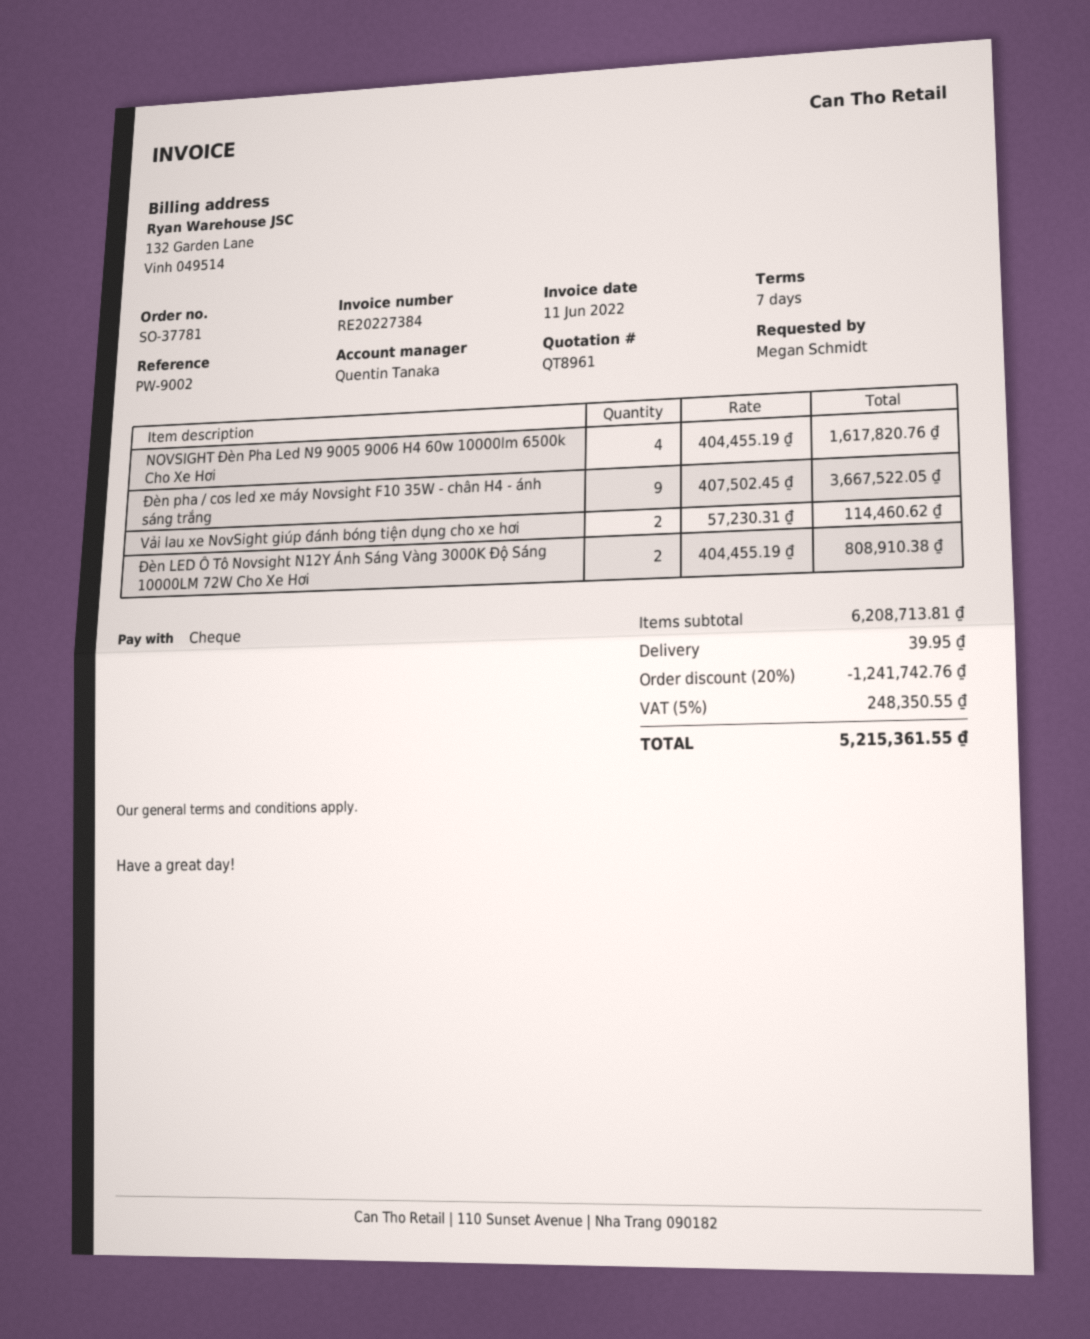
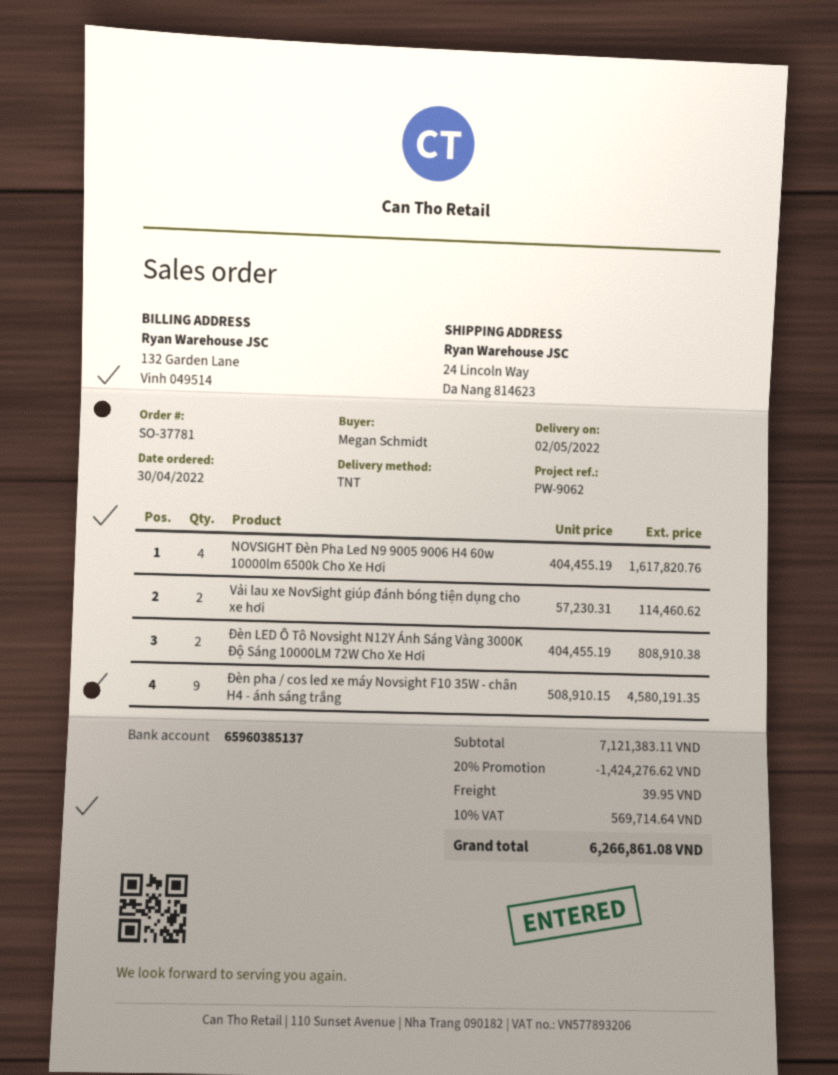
reference: PW-9002 -> PW-9062
Đèn pha / cos led xe máy Novsight F10 35W - chân H4 - ánh sáng trắng: 9 x 407502.45 = 3667522.05 -> 9 x 508910.15 = 4580191.35
subtotal: 6208713.81 -> 7121383.11
discount: 20% = 1241742.76 -> 20% = 1424276.62
tax: 5% = 248350.55 -> 10% = 569714.64
total: 5215361.55 -> 6266861.08

